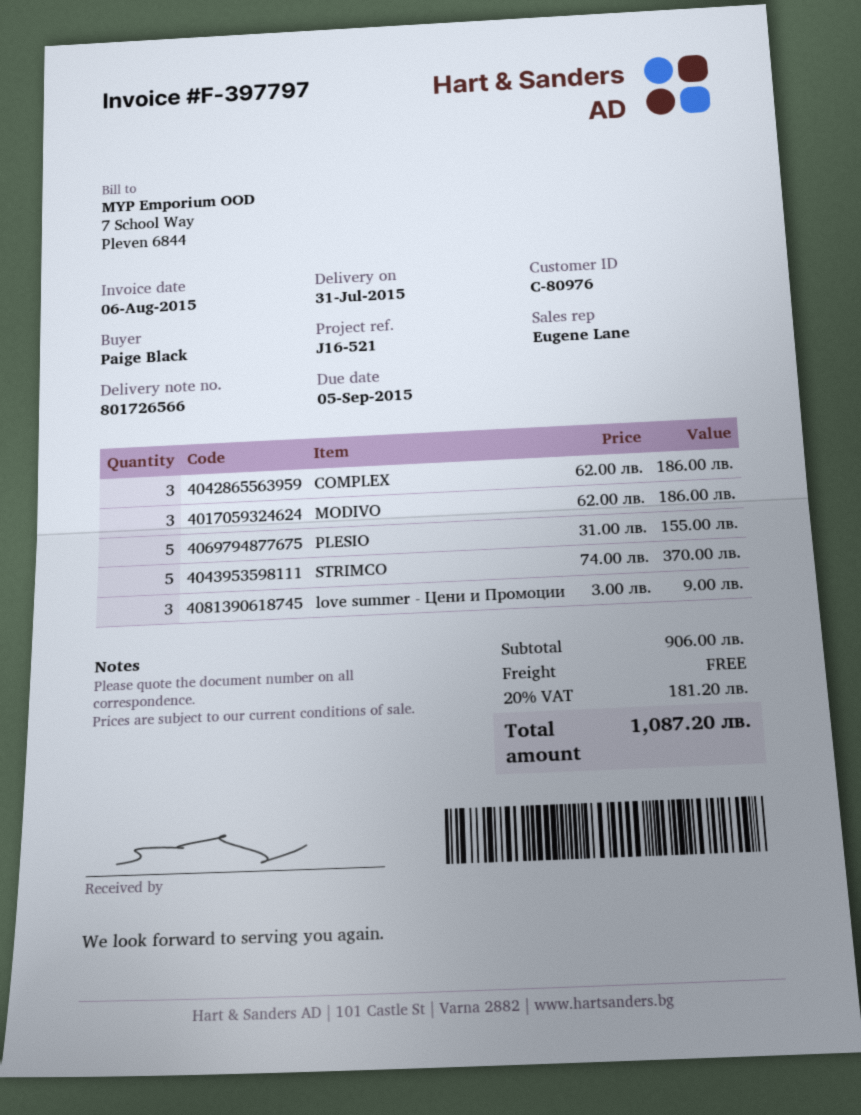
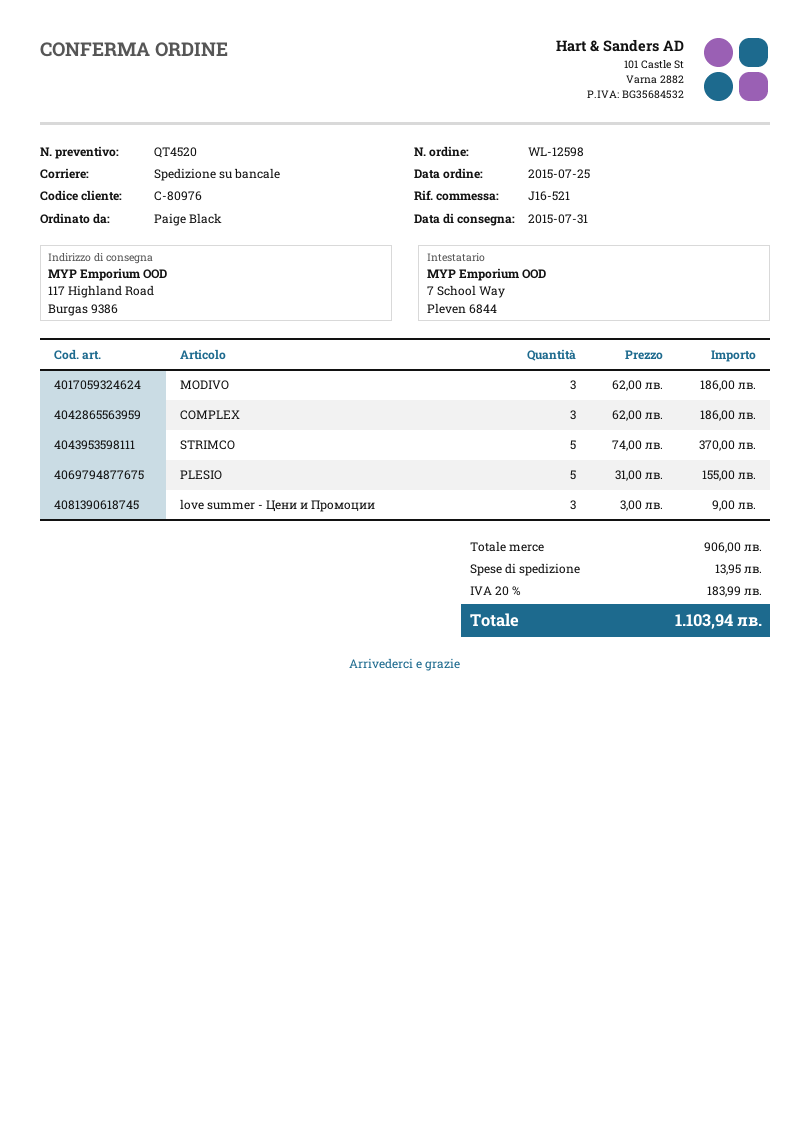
shipping: 0.00 -> 13.95
tax: 20% = 181.20 -> 20% = 183.99
total: 1087.20 -> 1103.94

